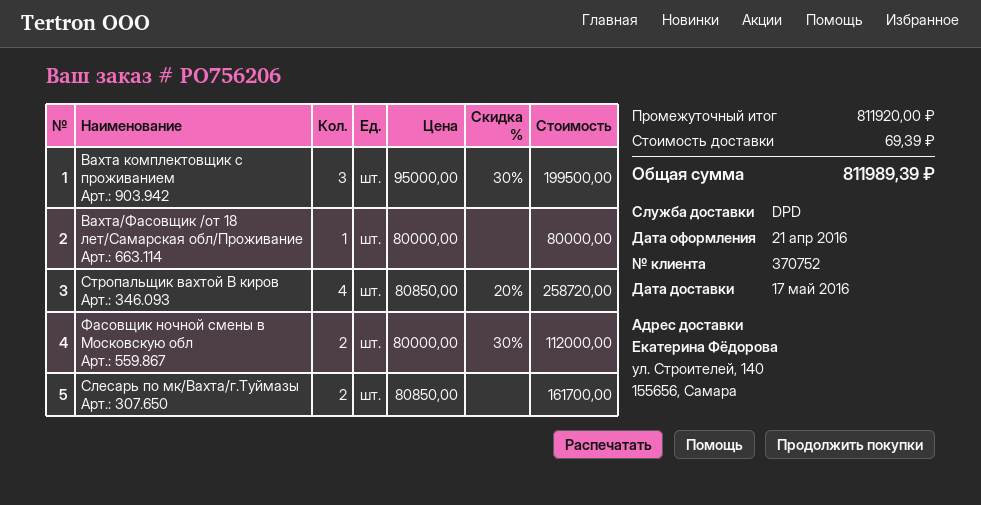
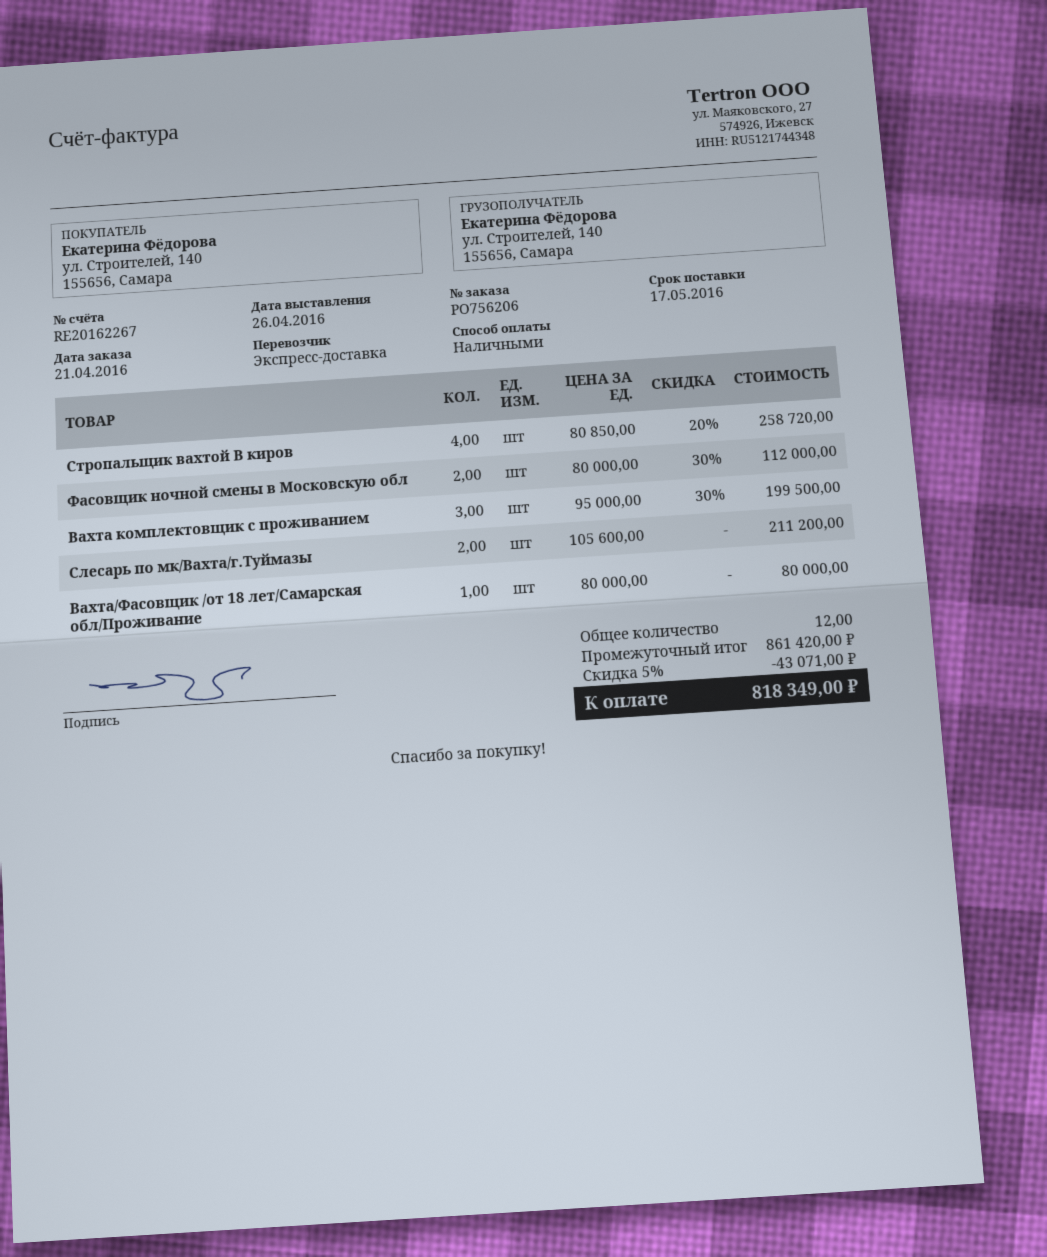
shipping method: DPD -> express
Слесарь по мк/Вахта/г.Туймазы: 2 x 80850.00 = 161700.00 -> 2 x 105600.00 = 211200.00
subtotal: 811920.00 -> 861420.00
discount: none -> 5% = 43071.00
shipping: 69.39 -> none
total: 811989.39 -> 818349.00

